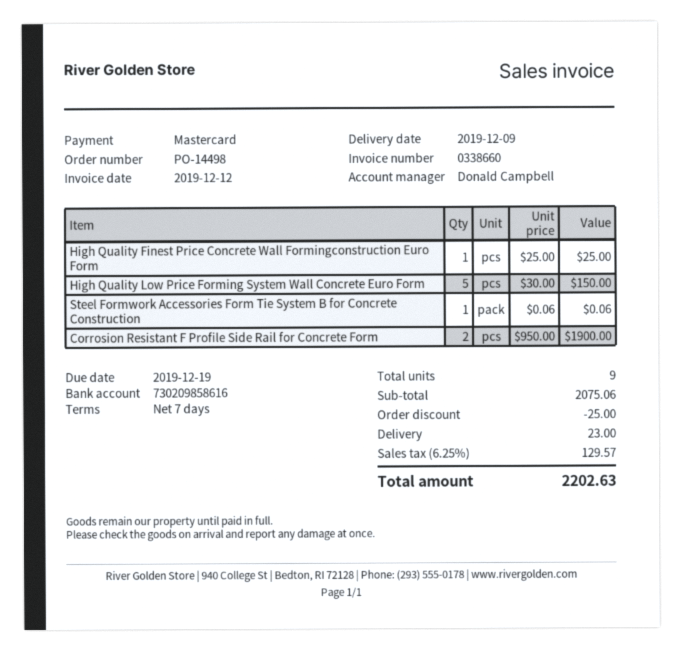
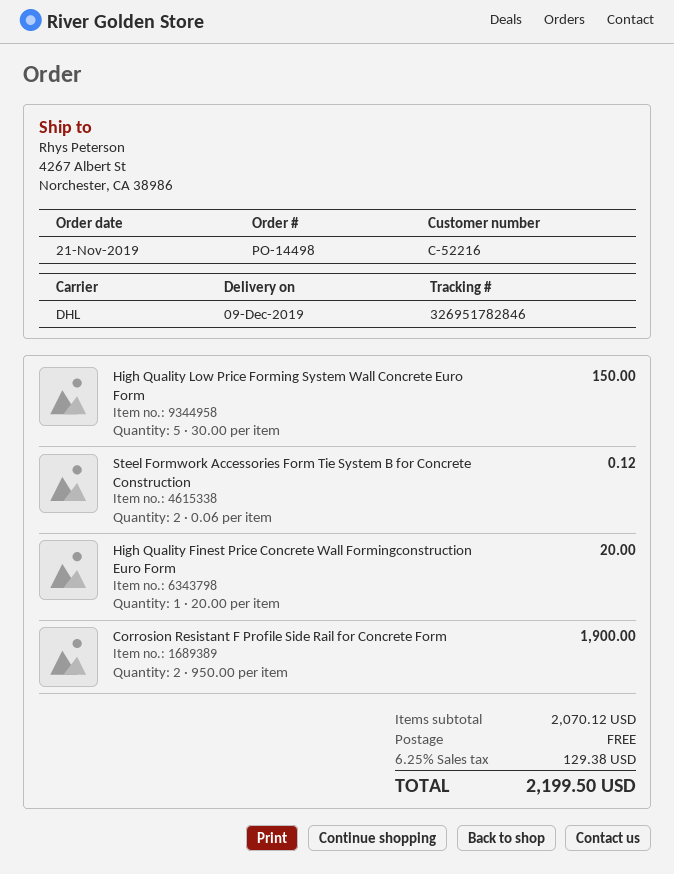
High Quality Finest Price Concrete Wall Formingconstruction Euro Form: 1 x 25.00 = 25.00 -> 1 x 20.00 = 20.00
Steel Formwork Accessories Form Tie System B for Concrete Construction: 1 x 0.06 = 0.06 -> 2 x 0.06 = 0.12
subtotal: 2075.06 -> 2070.12
discount: 25.00 -> none
shipping: 23.00 -> 0.00
tax: 6.25% = 129.57 -> 6.25% = 129.38
total: 2202.63 -> 2199.50

